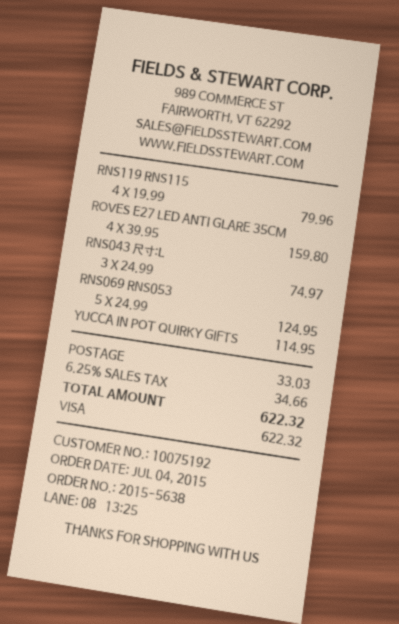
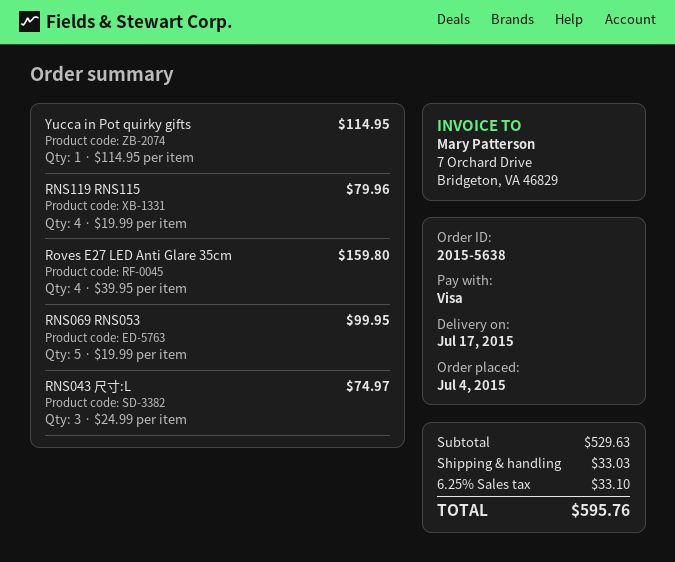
RNS069 RNS053: 5 x 24.99 = 124.95 -> 5 x 19.99 = 99.95
tax: 6.25% = 34.66 -> 6.25% = 33.10
total: 622.32 -> 595.76

